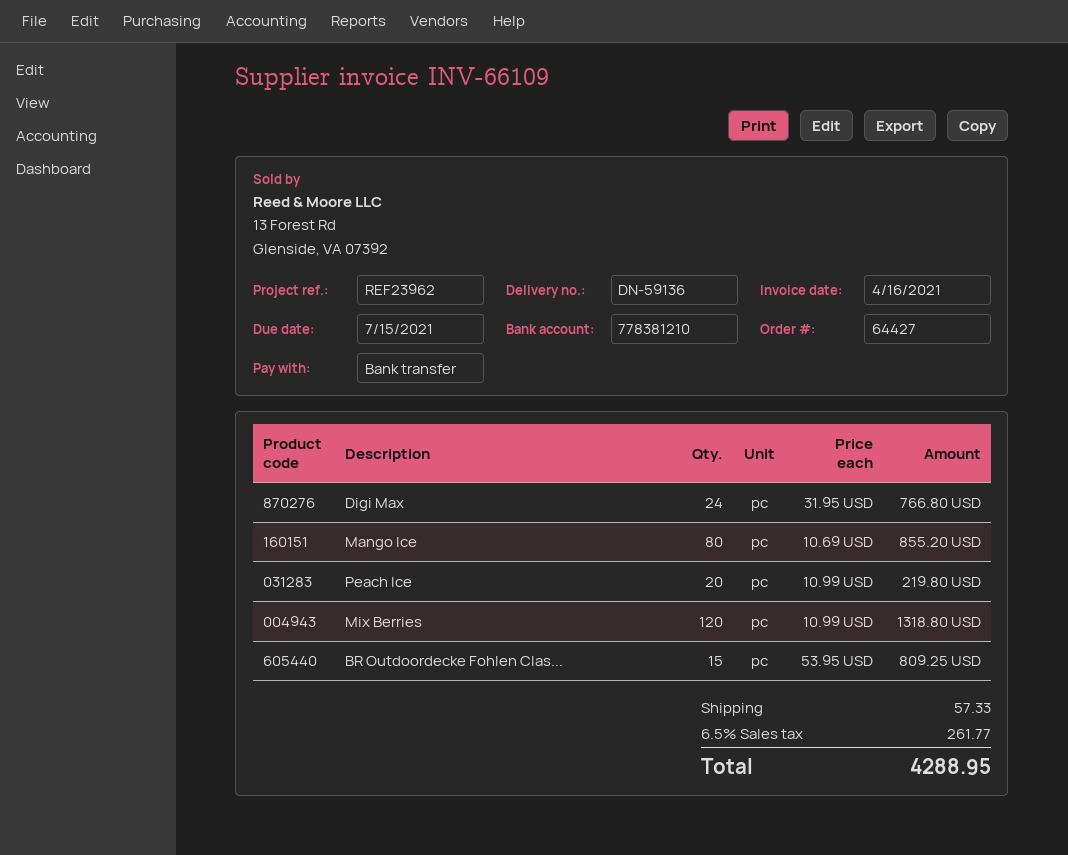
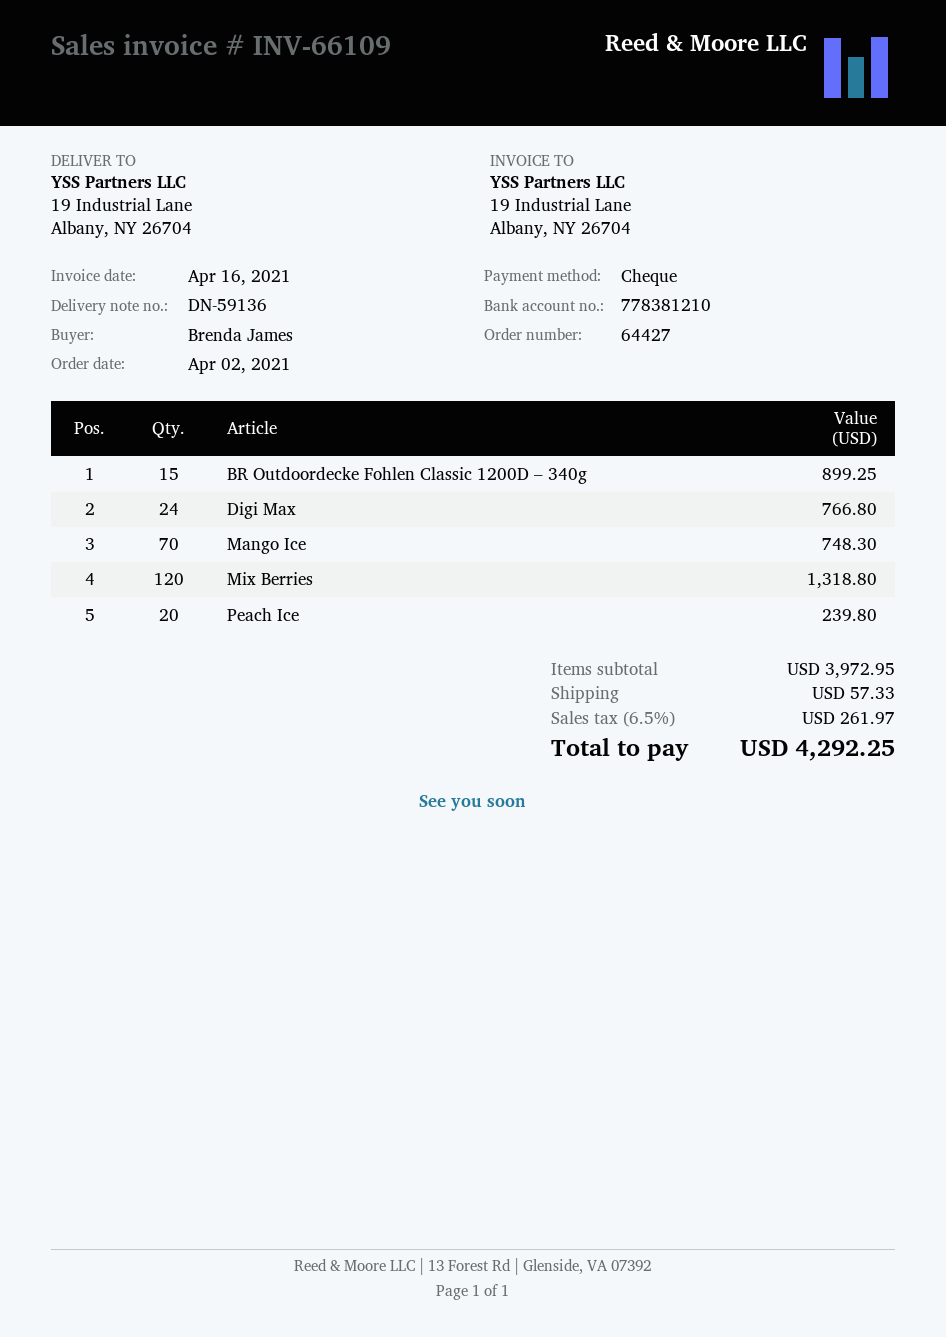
payment method: bank transfer -> cheque
Mango Ice: 80 for 855.20 -> 70 for 748.30
Peach Ice: 20 for 219.80 -> 20 for 239.80
BR Outdoordecke Fohlen Clas...: 15 for 809.25 -> 15 for 899.25
tax: 6.5% = 261.77 -> 6.5% = 261.97
total: 4288.95 -> 4292.25

